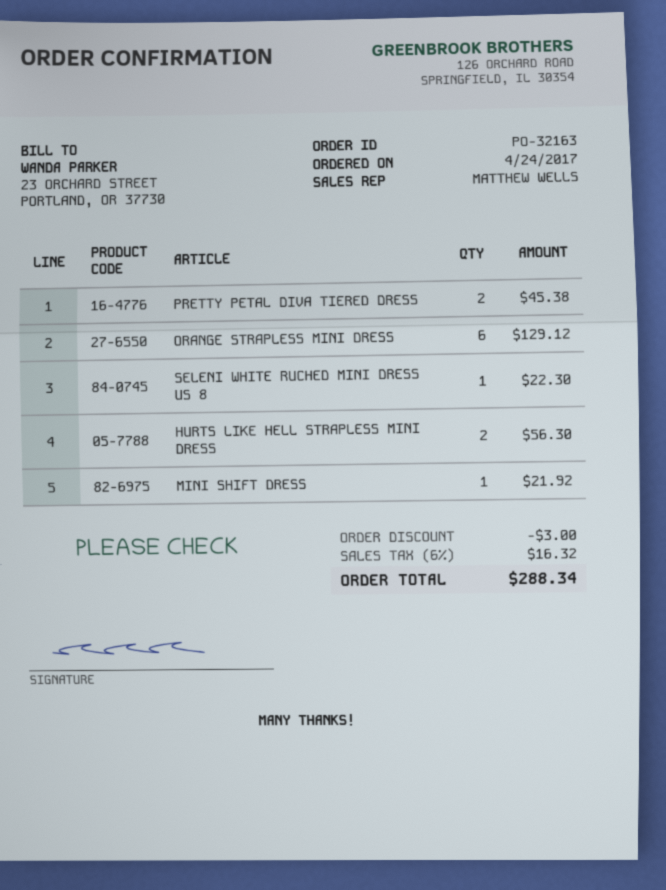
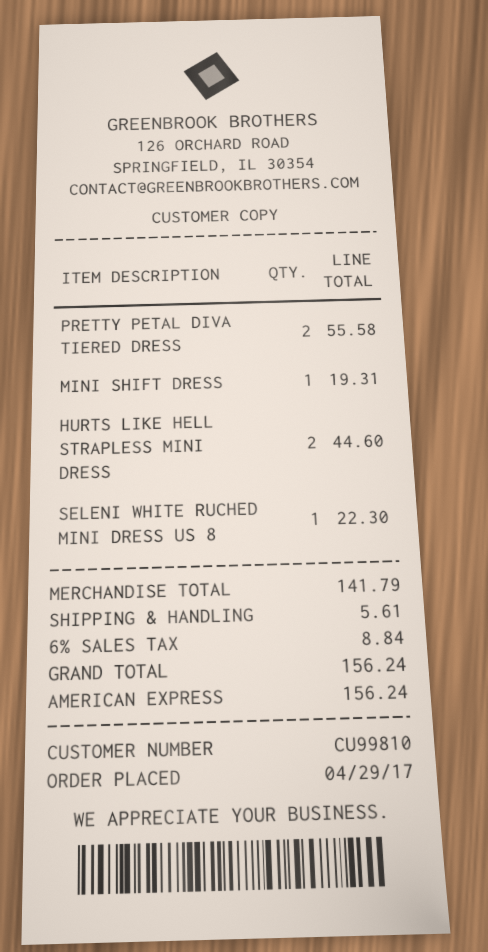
order date: 2017-04-24 -> 2017-04-29
PRETTY PETAL DIVA TIERED DRESS: 2 for 45.38 -> 2 for 55.58
ORANGE STRAPLESS MINI DRESS: 6 for 129.12 -> none
HURTS LIKE HELL STRAPLESS MINI DRESS: 2 for 56.30 -> 2 for 44.60
MINI SHIFT DRESS: 1 for 21.92 -> 1 for 19.31
discount: 3.00 -> none
shipping: none -> 5.61
tax: 6% = 16.32 -> 6% = 8.84
total: 288.34 -> 156.24

